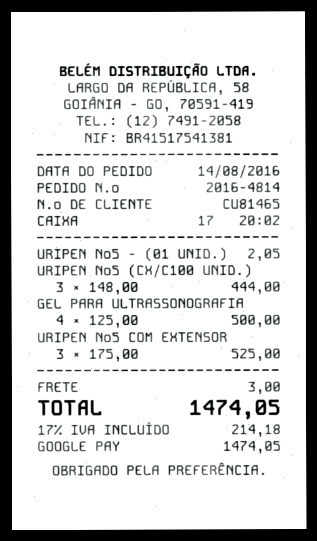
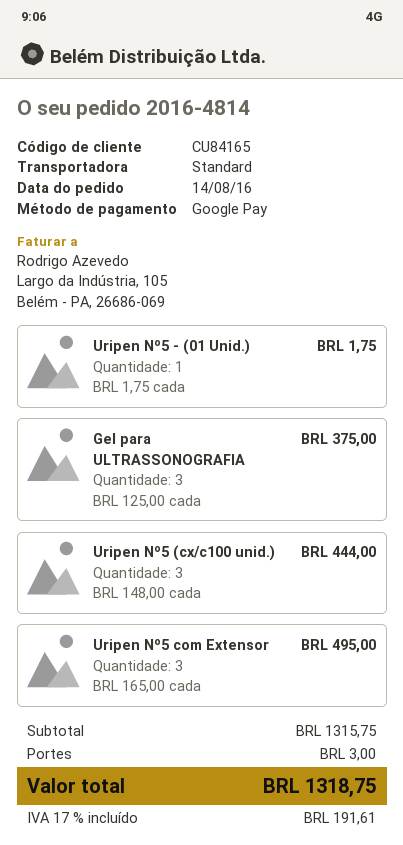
customer number: CU81465 -> CU84165
URIPEN Nº5 - (01 UNID.): 1 x 2.05 = 2.05 -> 1 x 1.75 = 1.75
GEL PARA ULTRASSONOGRAFIA: 4 x 125.00 = 500.00 -> 3 x 125.00 = 375.00
URIPEN Nº5 COM EXTENSOR: 3 x 175.00 = 525.00 -> 3 x 165.00 = 495.00
tax: 17% = 214.18 -> 17% = 191.61
total: 1474.05 -> 1318.75

